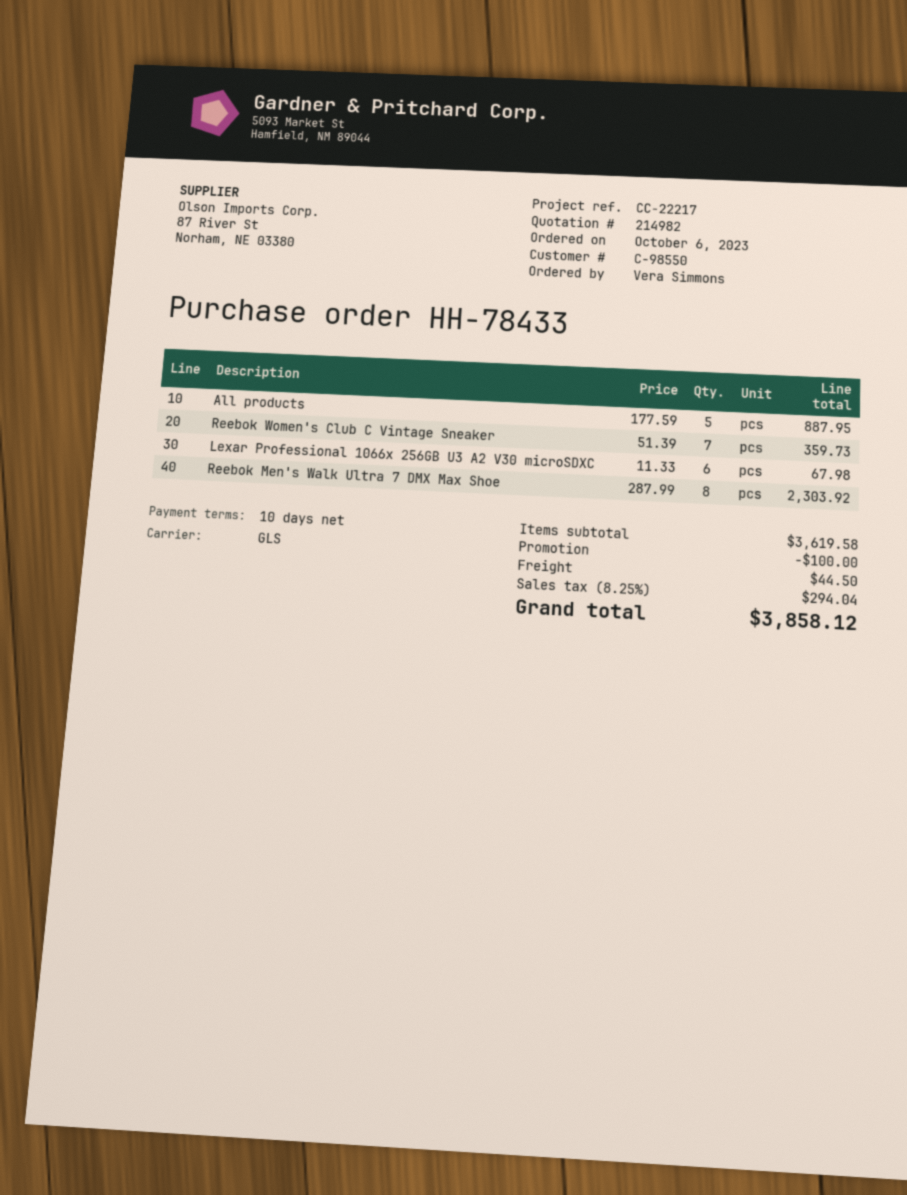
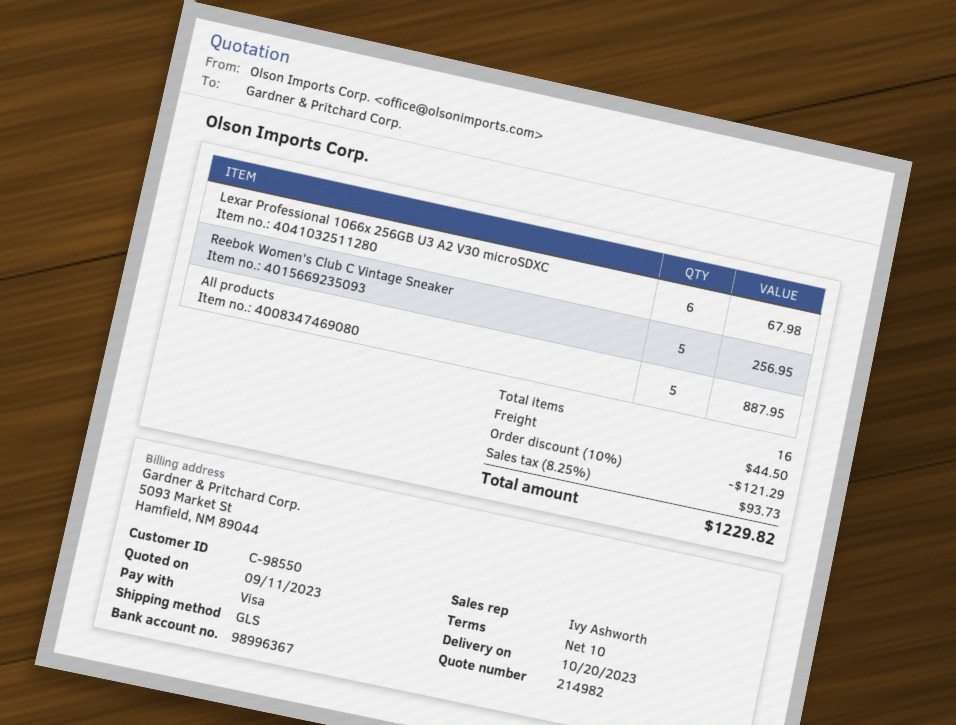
Reebok Women's Club C Vintage Sneaker: 7 for 359.73 -> 5 for 256.95
Reebok Men's Walk Ultra 7 DMX Max Shoe: 8 for 2303.92 -> none
discount: 100.00 -> 121.29
tax: 8.25% = 294.04 -> 8.25% = 93.73
total: 3858.12 -> 1229.82

